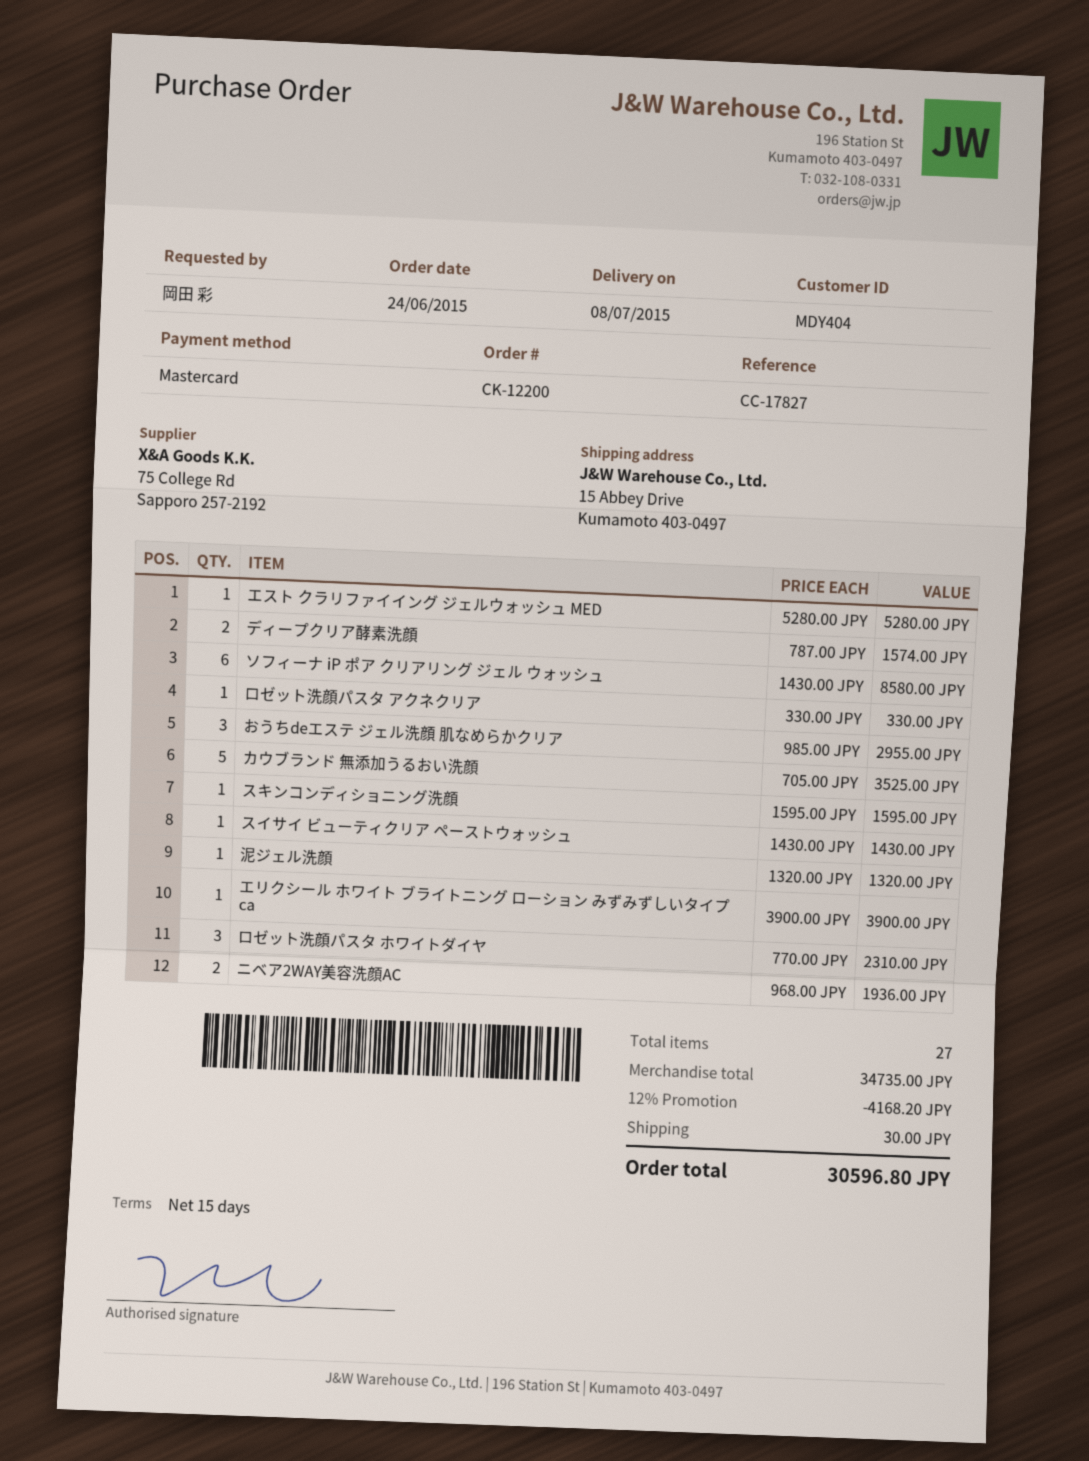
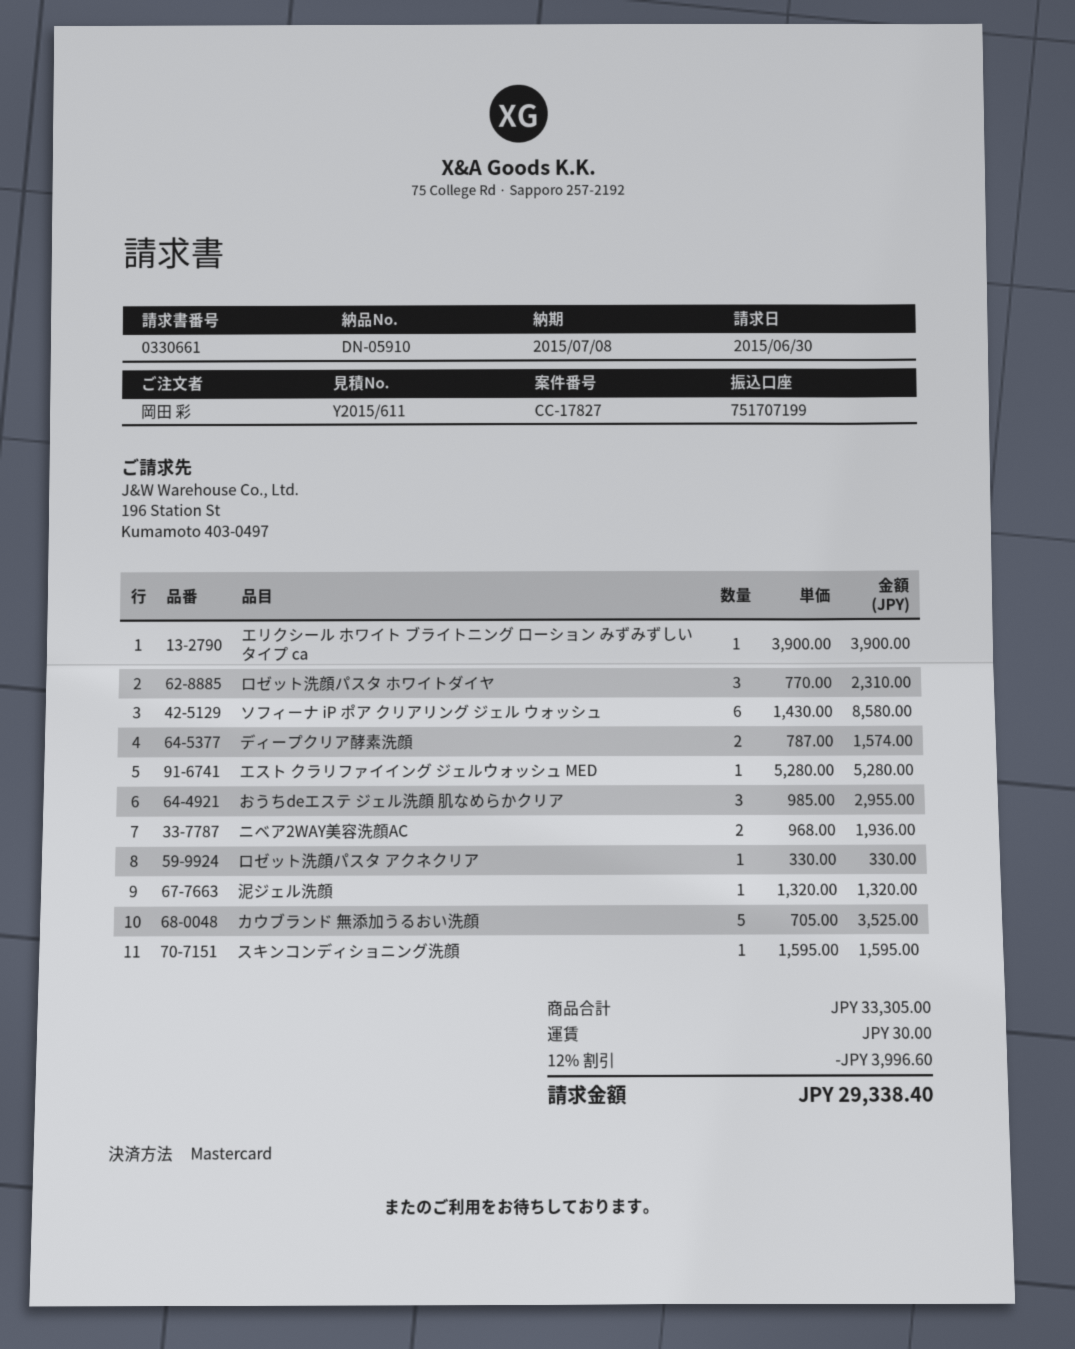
スイサイ ビューティクリア ペーストウォッシュ: 1 x 1430.00 = 1430.00 -> none
subtotal: 34735.00 -> 33305.00
discount: 12% = 4168.20 -> 12% = 3996.60
total: 30596.80 -> 29338.40

